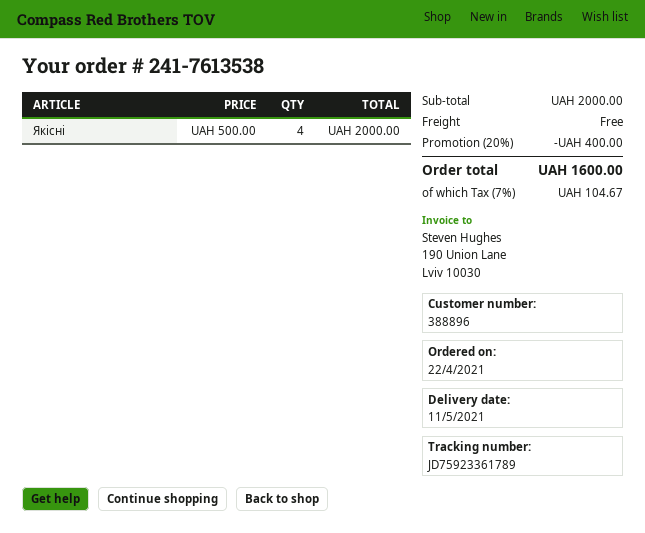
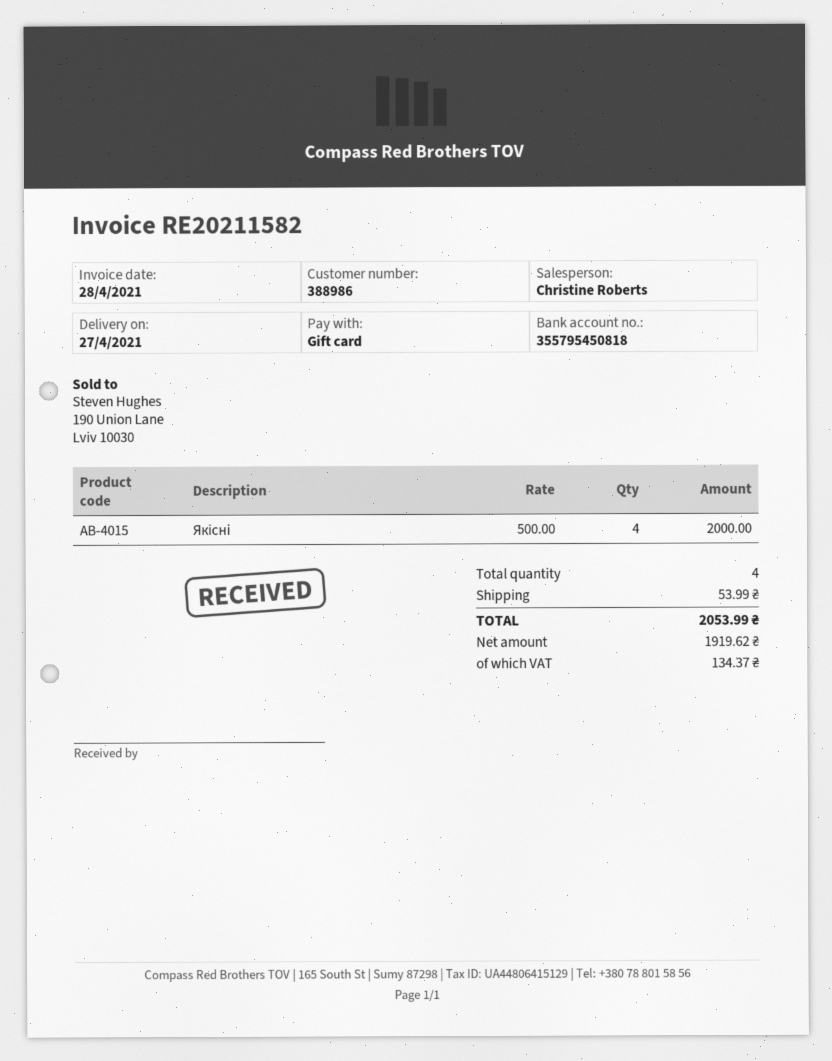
delivery date: 2021-05-11 -> 2021-04-27
customer number: 388896 -> 388986
discount: 20% = 400.00 -> none
shipping: 0.00 -> 53.99
tax: 104.67 -> 134.37
total: 1600.00 -> 2053.99

